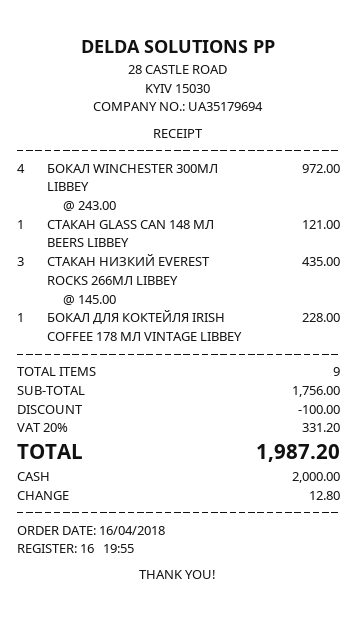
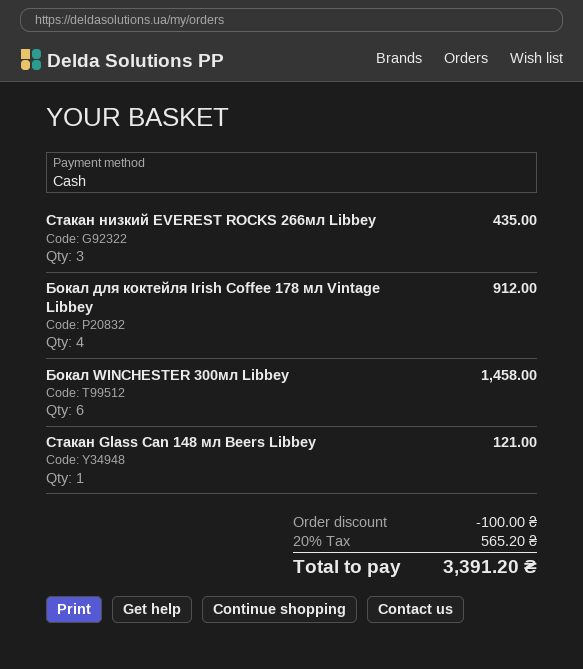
БОКАЛ WINCHESTER 300МЛ LIBBEY: 4 for 972.00 -> 6 for 1458.00
БОКАЛ ДЛЯ КОКТЕЙЛЯ IRISH COFFEE 178 МЛ VINTAGE LIBBEY: 1 for 228.00 -> 4 for 912.00
tax: 20% = 331.20 -> 20% = 565.20
total: 1987.20 -> 3391.20

